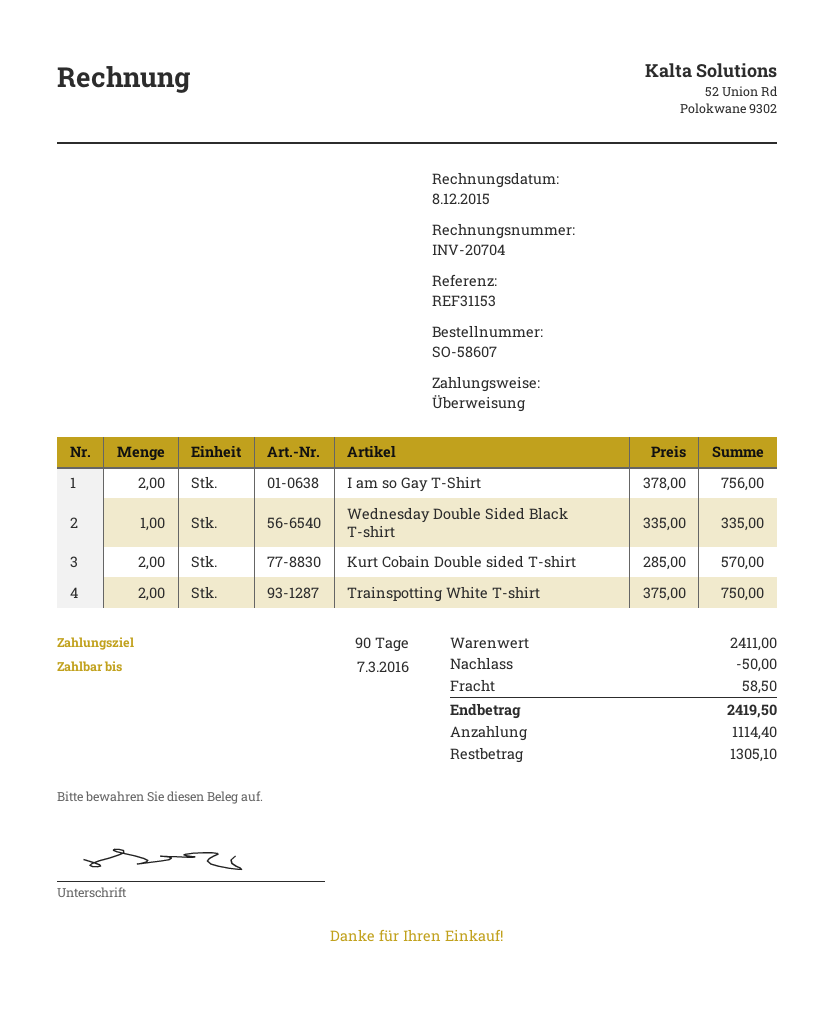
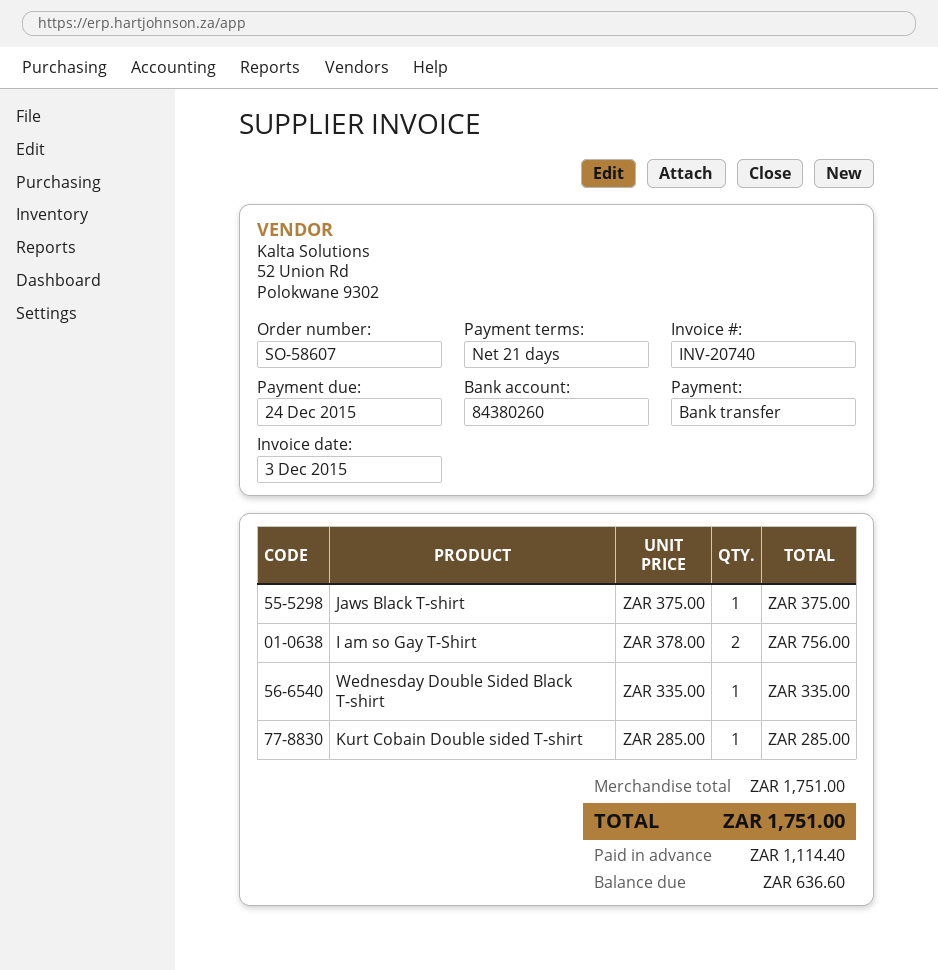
invoice number: INV-20704 -> INV-20740
invoice date: 2015-12-08 -> 2015-12-03
payment terms: 90 days -> 21 days
due date: 2016-03-07 -> 2015-12-24
Kurt Cobain Double sided T-shirt: 2 x 285.00 = 570.00 -> 1 x 285.00 = 285.00
Trainspotting White T-shirt: 2 x 375.00 = 750.00 -> none
Jaws Black T-shirt: none -> 1 x 375.00 = 375.00
subtotal: 2411.00 -> 1751.00
discount: 50.00 -> none
shipping: 58.50 -> none
total: 2419.50 -> 1751.00
balance: 1305.10 -> 636.60

